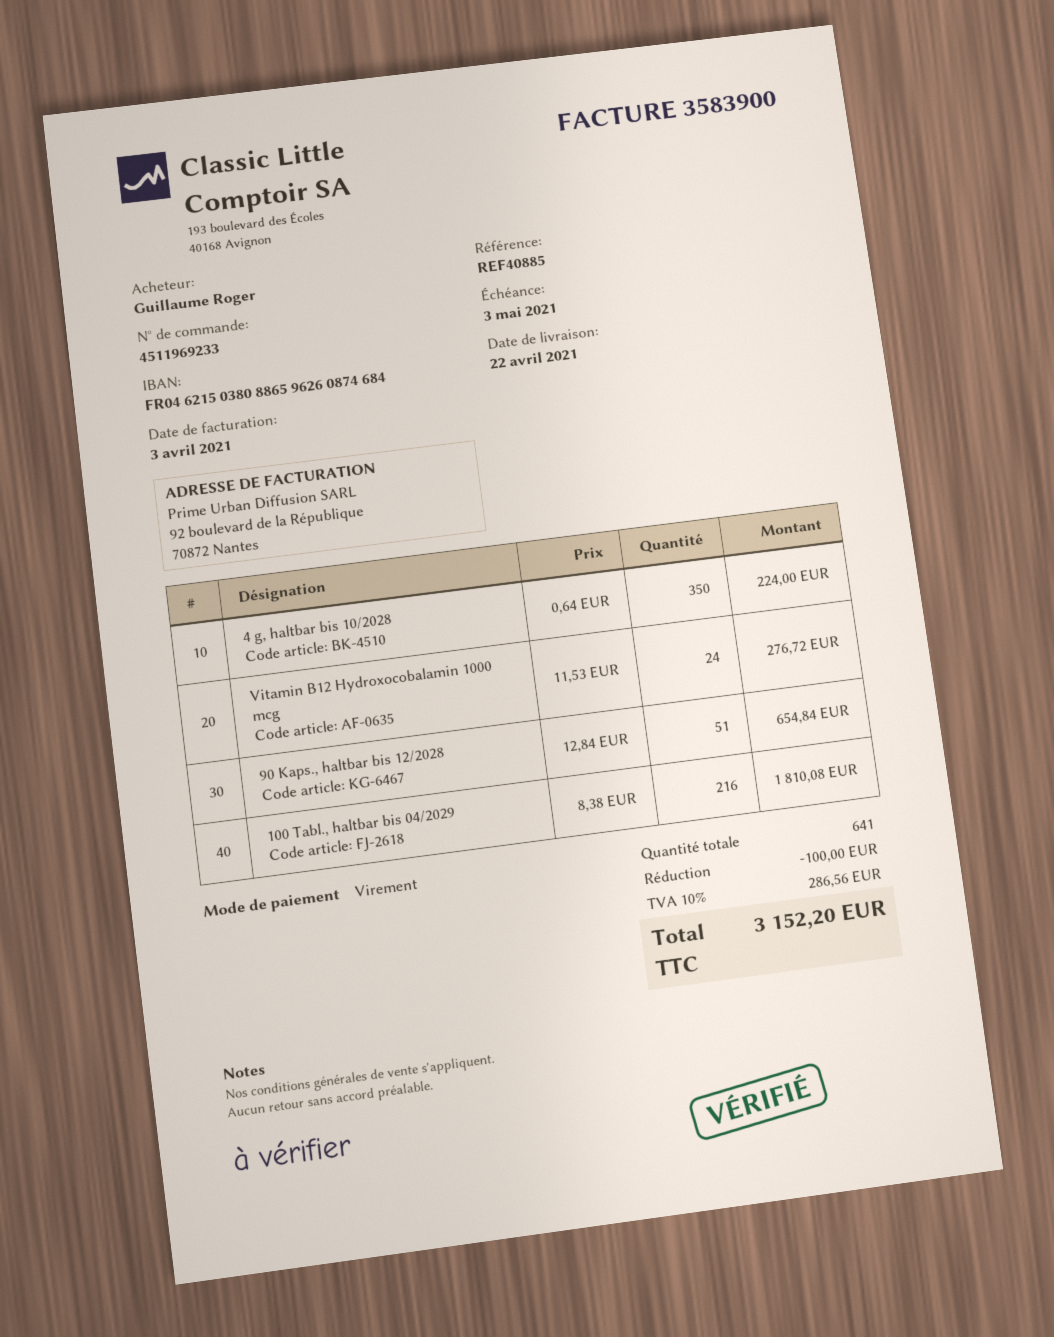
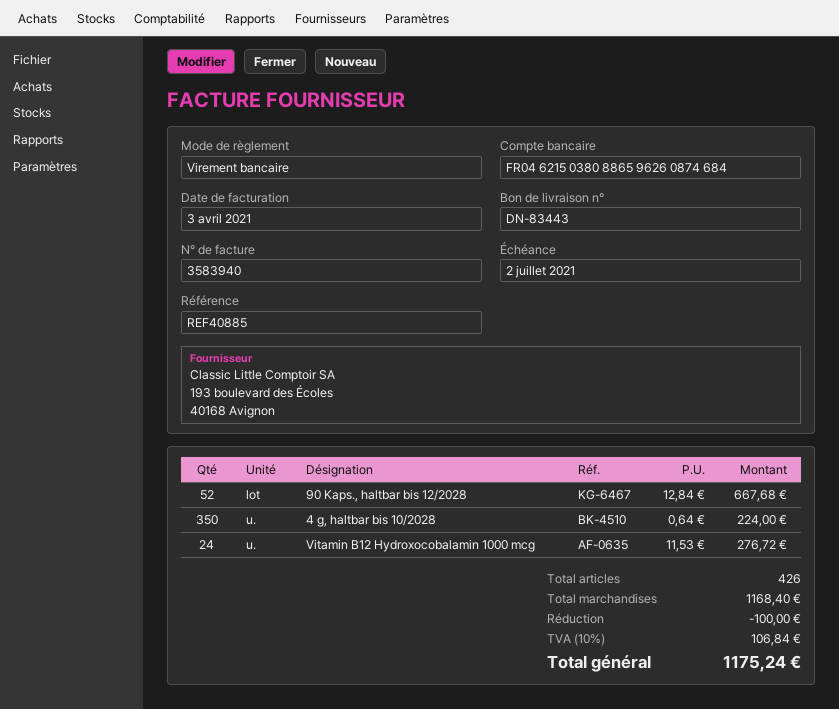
invoice number: 3583900 -> 3583940
due date: 2021-05-03 -> 2021-07-02
90 Kaps., haltbar bis 12/2028: 51 x 12.84 = 654.84 -> 52 x 12.84 = 667.68
100 Tabl., haltbar bis 04/2029: 216 x 8.38 = 1810.08 -> none
total quantity: 641 -> 426
tax: 10% = 286.56 -> 10% = 106.84
total: 3152.20 -> 1175.24

